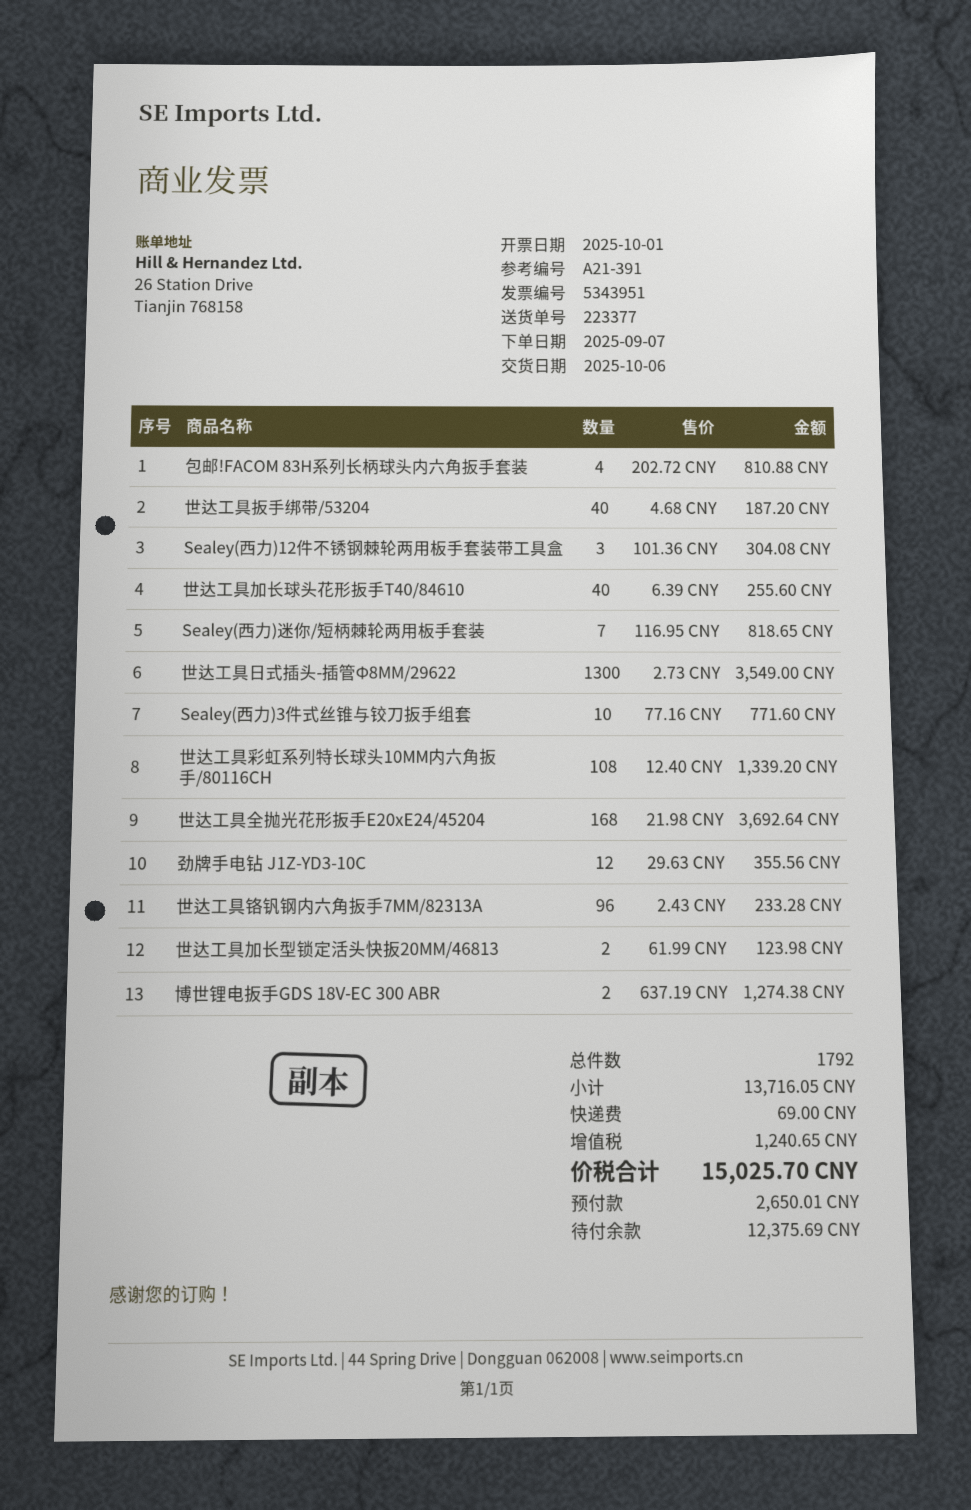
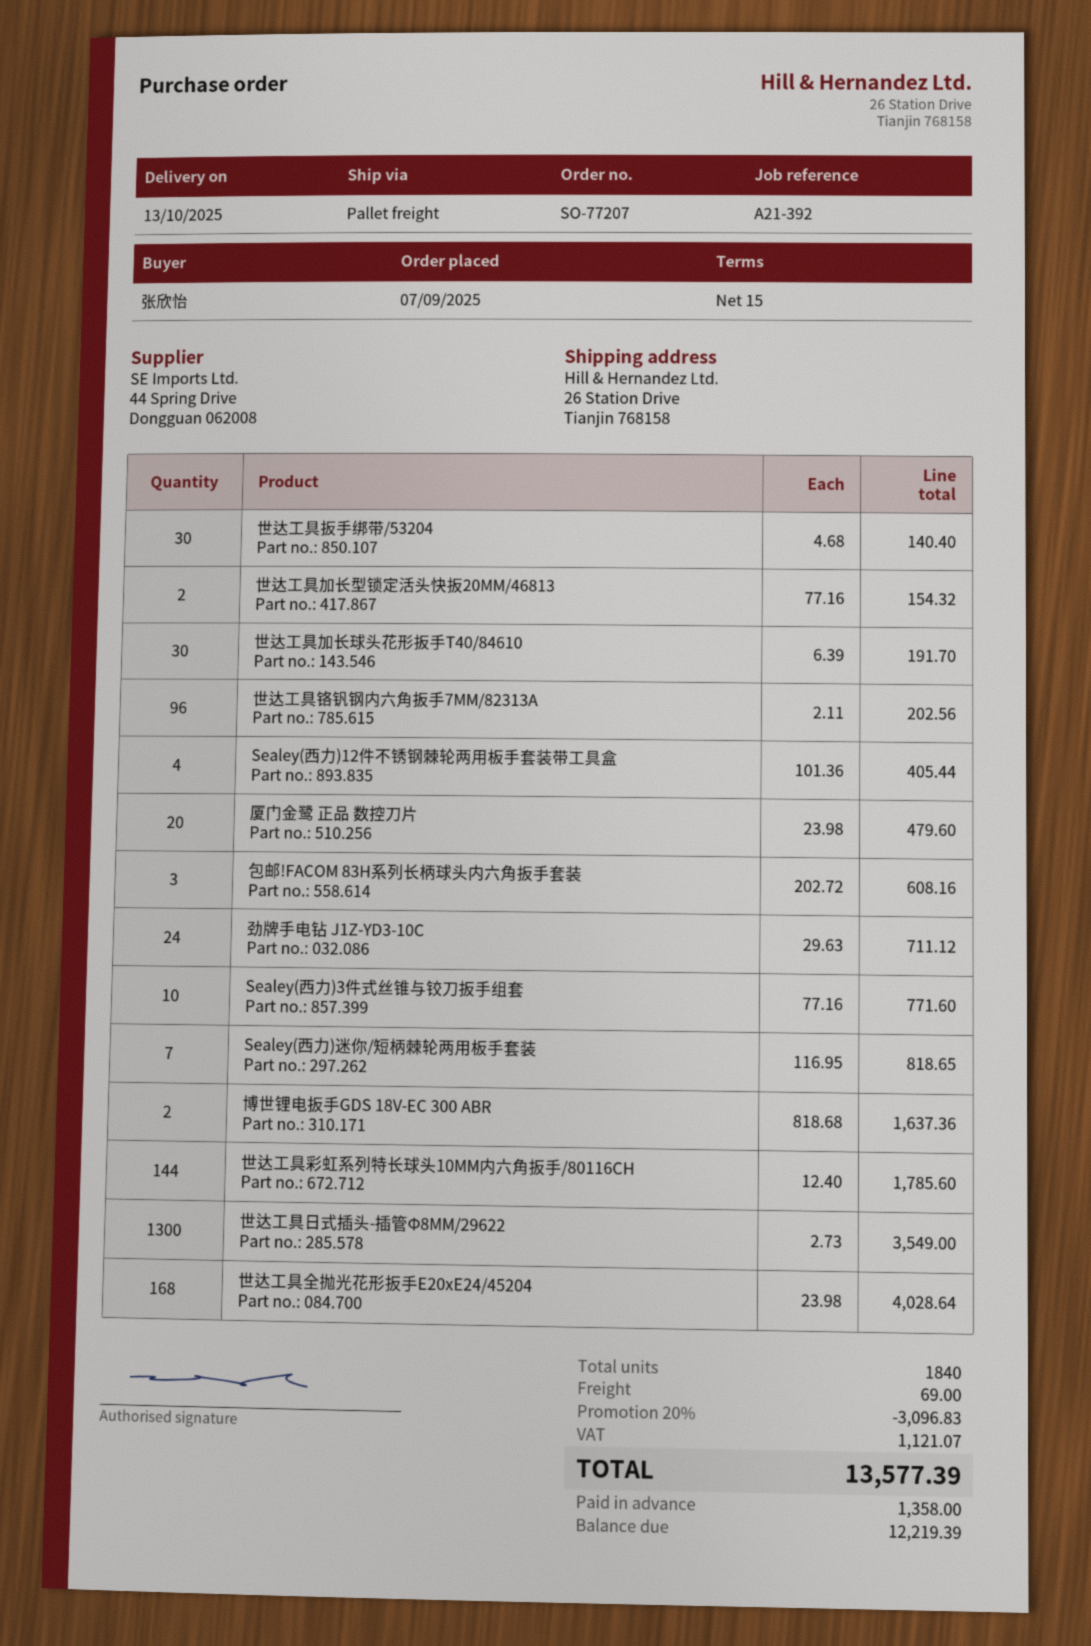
delivery date: 2025-10-06 -> 2025-10-13
reference: A21-391 -> A21-392
包邮!FACOM 83H系列长柄球头内六角扳手套装: 4 x 202.72 = 810.88 -> 3 x 202.72 = 608.16
世达工具扳手绑带/53204: 40 x 4.68 = 187.20 -> 30 x 4.68 = 140.40
Sealey(西力)12件不锈钢棘轮两用板手套装带工具盒: 3 x 101.36 = 304.08 -> 4 x 101.36 = 405.44
世达工具加长球头花形扳手T40/84610: 40 x 6.39 = 255.60 -> 30 x 6.39 = 191.70
世达工具彩虹系列特长球头10MM内六角扳手/80116CH: 108 x 12.40 = 1339.20 -> 144 x 12.40 = 1785.60
世达工具全抛光花形扳手E20xE24/45204: 168 x 21.98 = 3692.64 -> 168 x 23.98 = 4028.64
劲牌手电钻 J1Z-YD3-10C: 12 x 29.63 = 355.56 -> 24 x 29.63 = 711.12
世达工具铬钒钢内六角扳手7MM/82313A: 96 x 2.43 = 233.28 -> 96 x 2.11 = 202.56
世达工具加长型锁定活头快扳20MM/46813: 2 x 61.99 = 123.98 -> 2 x 77.16 = 154.32
博世锂电扳手GDS 18V-EC 300 ABR: 2 x 637.19 = 1274.38 -> 2 x 818.68 = 1637.36
厦门金鹭 正品 数控刀片: none -> 20 x 23.98 = 479.60
total quantity: 1792 -> 1840
discount: none -> 20% = 3096.83
tax: 1240.65 -> 1121.07
total: 15025.70 -> 13577.39
deposit: 2650.01 -> 1358.00
balance: 12375.69 -> 12219.39

